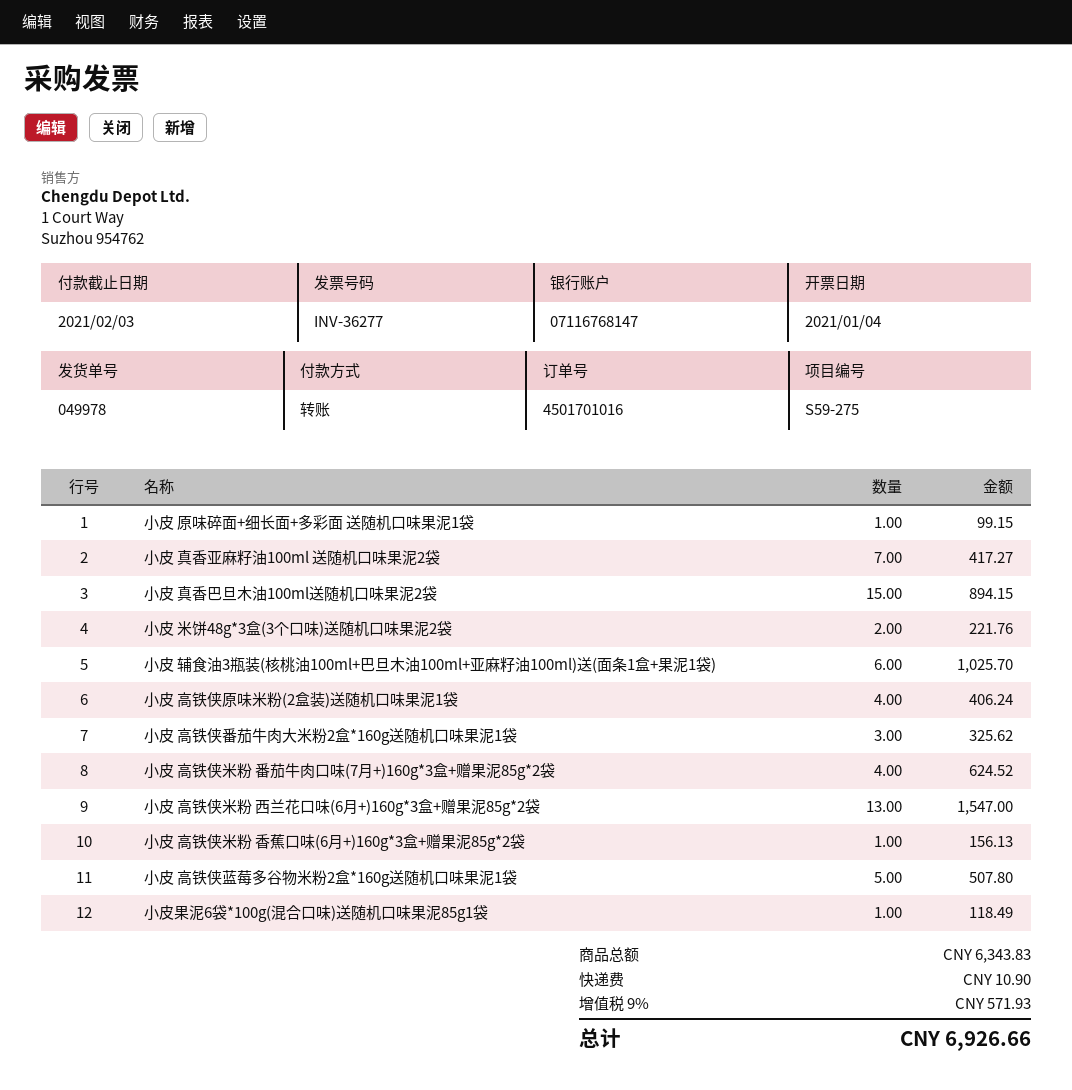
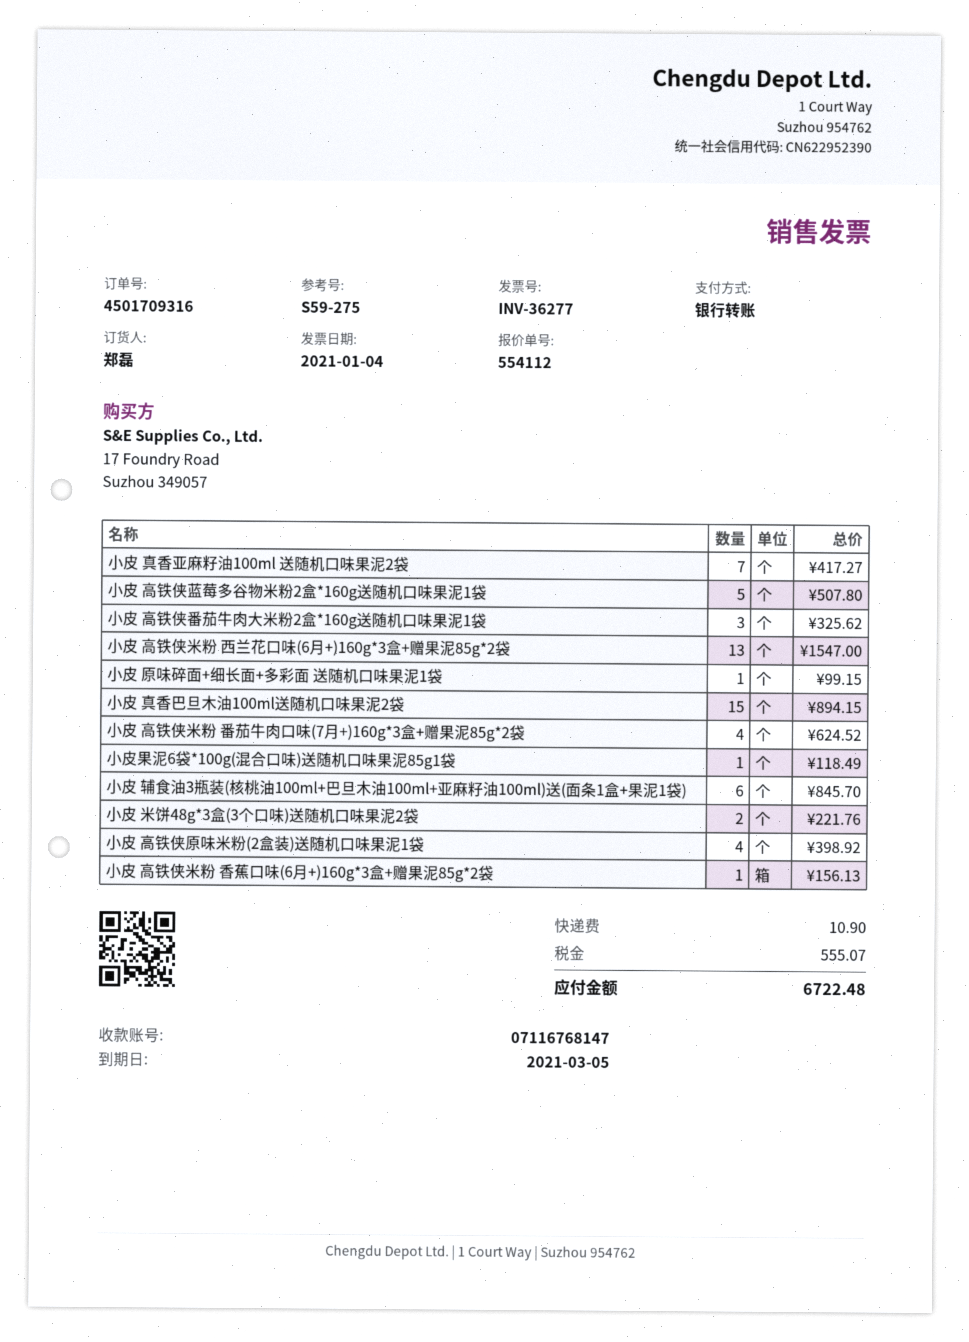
order number: 4501701016 -> 4501709316
due date: 2021-02-03 -> 2021-03-05
小皮 辅食油3瓶装(核桃油100ml+巴旦木油100ml+亚麻籽油100ml)送(面条1盒+果泥1袋): 6 for 1025.70 -> 6 for 845.70
小皮 高铁侠原味米粉(2盒装)送随机口味果泥1袋: 4 for 406.24 -> 4 for 398.92
tax: 571.93 -> 555.07
total: 6926.66 -> 6722.48

